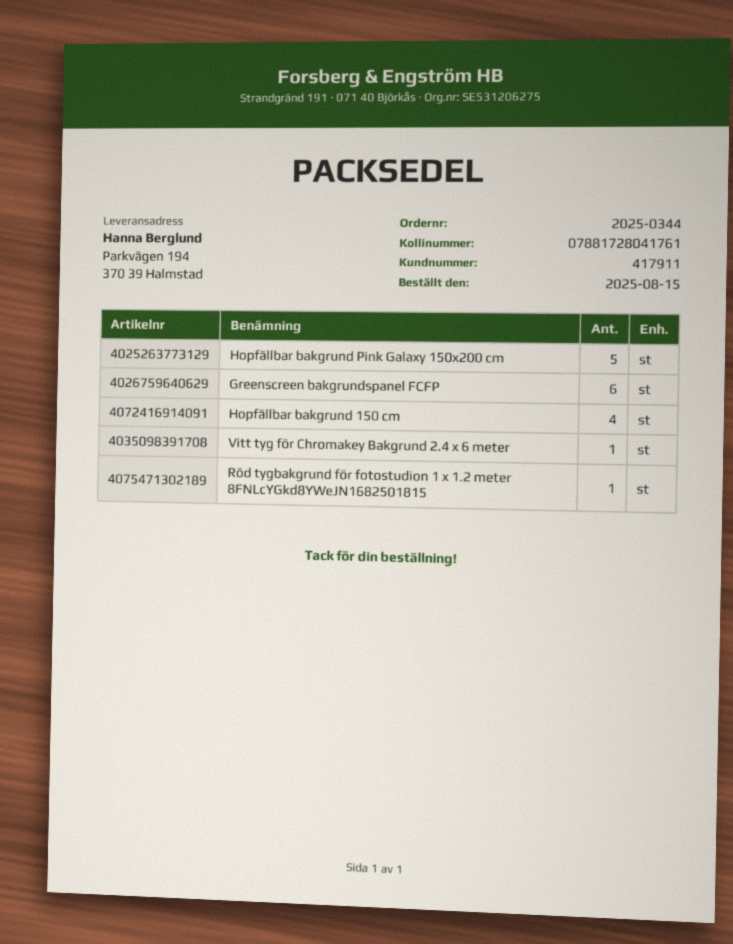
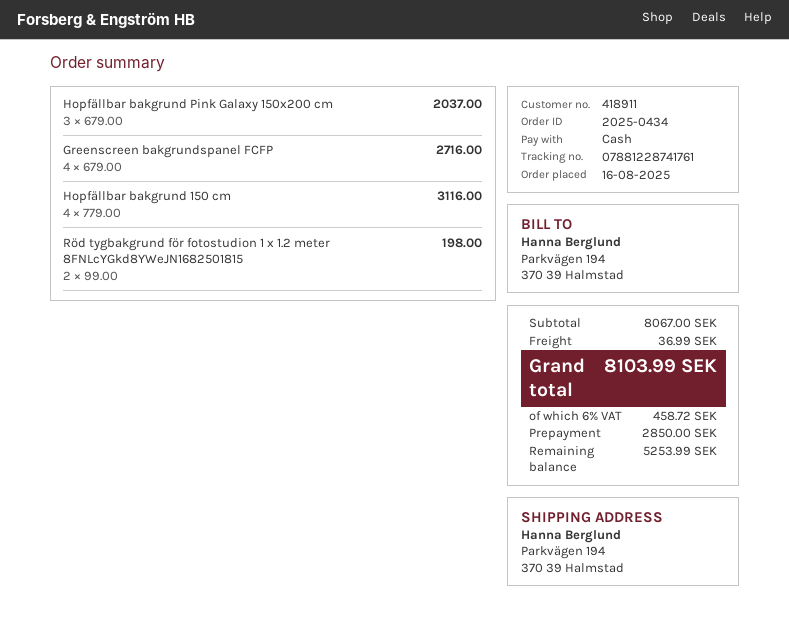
order number: 2025-0344 -> 2025-0434
order date: 2025-08-15 -> 2025-08-16
customer number: 417911 -> 418911
tracking number: 07881728041761 -> 07881228741761
Hopfällbar bakgrund Pink Galaxy 150x200 cm: 5 -> 3
Greenscreen bakgrundspanel FCFP: 6 -> 4
Vitt tyg för Chromakey Bakgrund 2.4 x 6 meter: 1 -> none
Röd tygbakgrund för fotostudion 1 x 1.2 meter 8FNLcYGkd8YWeJN1682501815: 1 -> 2

